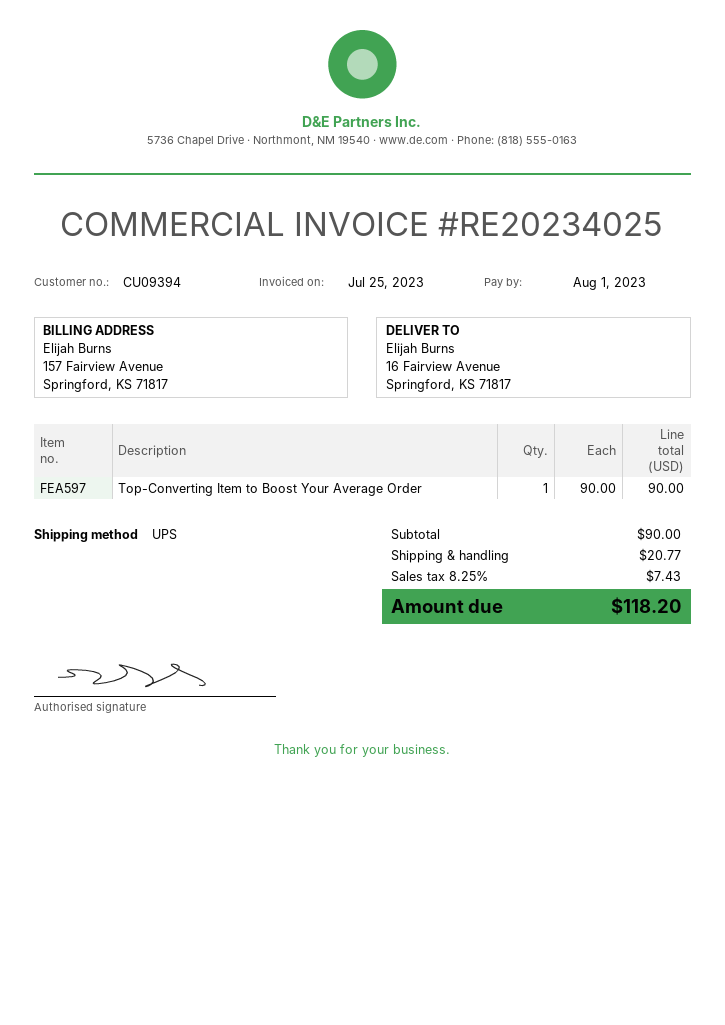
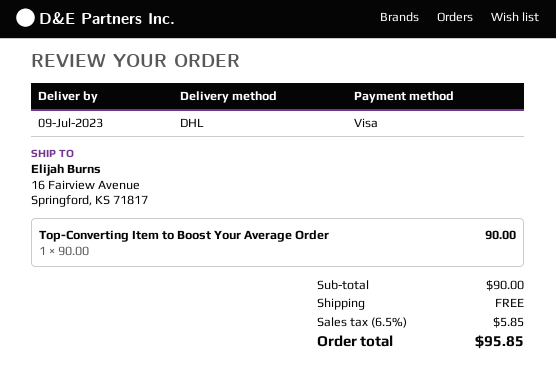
shipping method: UPS -> DHL
shipping: 20.77 -> 0.00
tax: 8.25% = 7.43 -> 6.5% = 5.85
total: 118.20 -> 95.85

